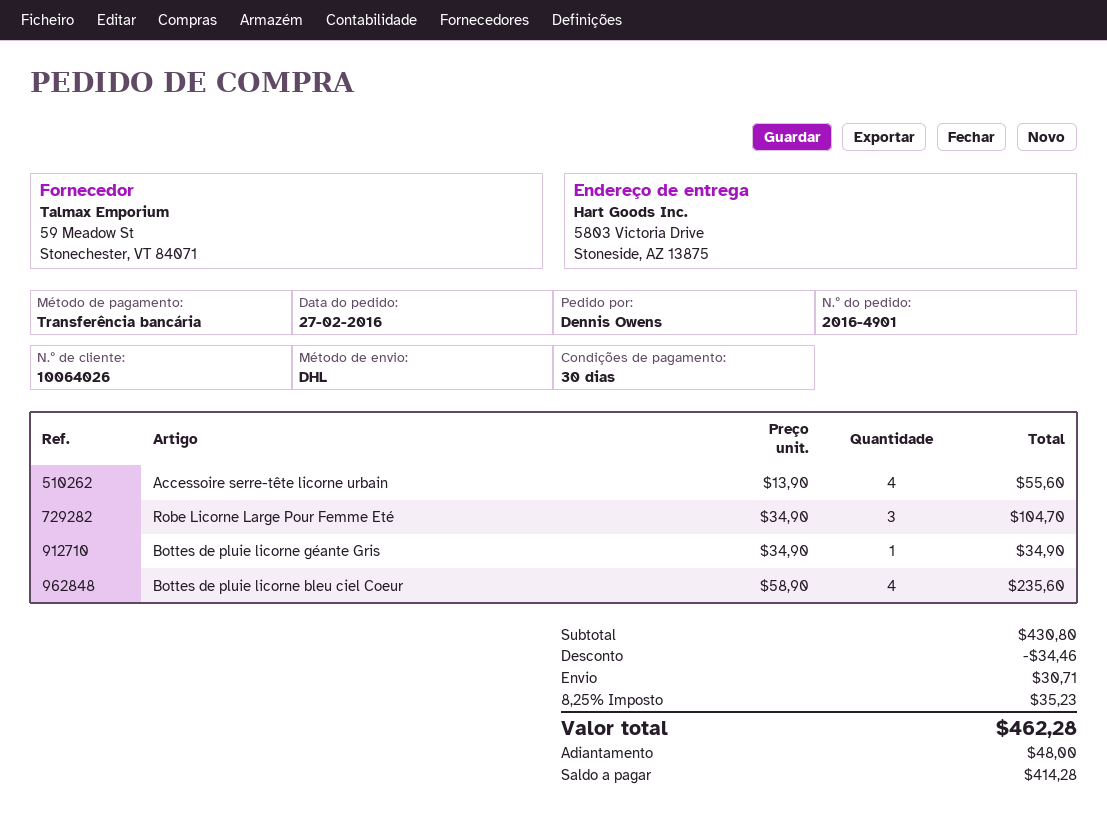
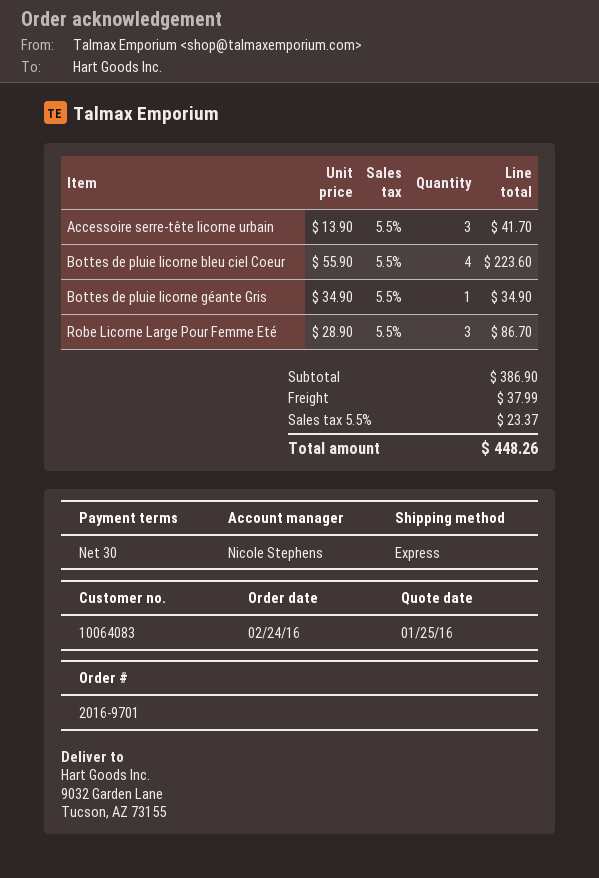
order number: 2016-4901 -> 2016-9701
order date: 2016-02-27 -> 2016-02-24
customer number: 10064026 -> 10064083
shipping method: DHL -> express
ship to: 5803 Victoria Drive, Stoneside, AZ 13875 -> 9032 Garden Lane, Tucson, AZ 73155
Accessoire serre-tête licorne urbain: 4 x 13.90 = 55.60 -> 3 x 13.90 = 41.70
Robe Licorne Large Pour Femme Eté: 3 x 34.90 = 104.70 -> 3 x 28.90 = 86.70
Bottes de pluie licorne bleu ciel Coeur: 4 x 58.90 = 235.60 -> 4 x 55.90 = 223.60
subtotal: 430.80 -> 386.90
discount: 34.46 -> none
shipping: 30.71 -> 37.99
tax: 8.25% = 35.23 -> 5.5% = 23.37
total: 462.28 -> 448.26

